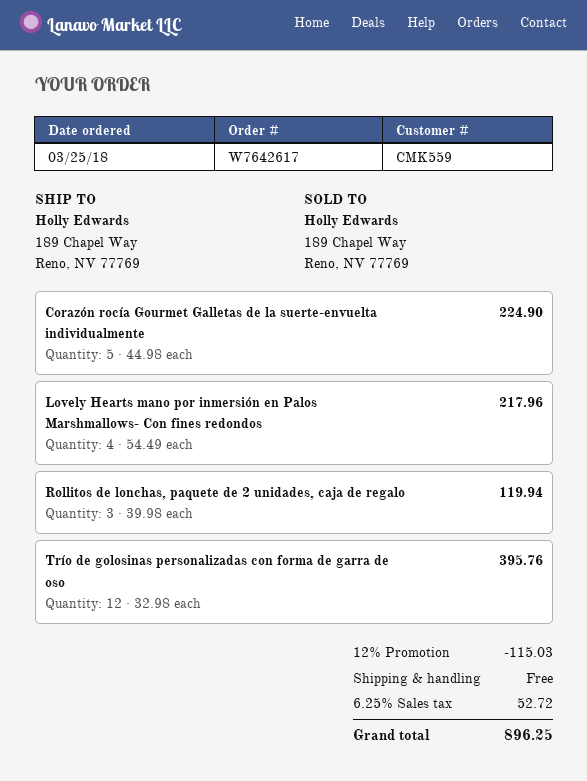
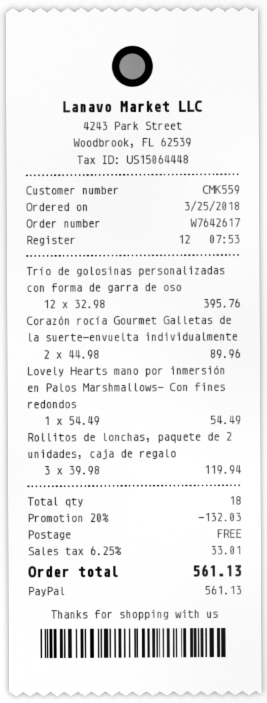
Corazón rocía Gourmet Galletas de la suerte-envuelta individualmente: 5 x 44.98 = 224.90 -> 2 x 44.98 = 89.96
Lovely Hearts mano por inmersión en Palos Marshmallows- Con fines redondos: 4 x 54.49 = 217.96 -> 1 x 54.49 = 54.49
discount: 12% = 115.03 -> 20% = 132.03
tax: 6.25% = 52.72 -> 6.25% = 33.01
total: 896.25 -> 561.13

